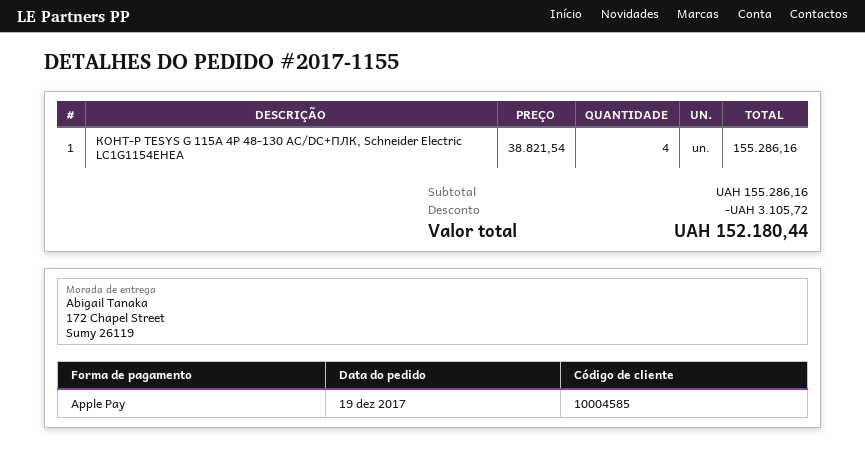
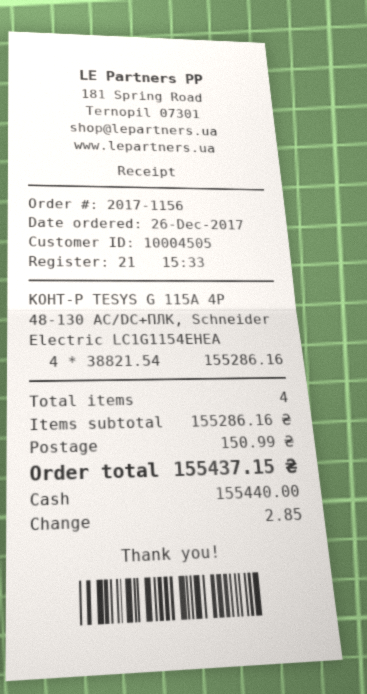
order number: 2017-1155 -> 2017-1156
order date: 2017-12-19 -> 2017-12-26
customer number: 10004585 -> 10004505
payment method: Apple Pay -> cash
discount: 3105.72 -> none
shipping: none -> 150.99
total: 152180.44 -> 155437.15

